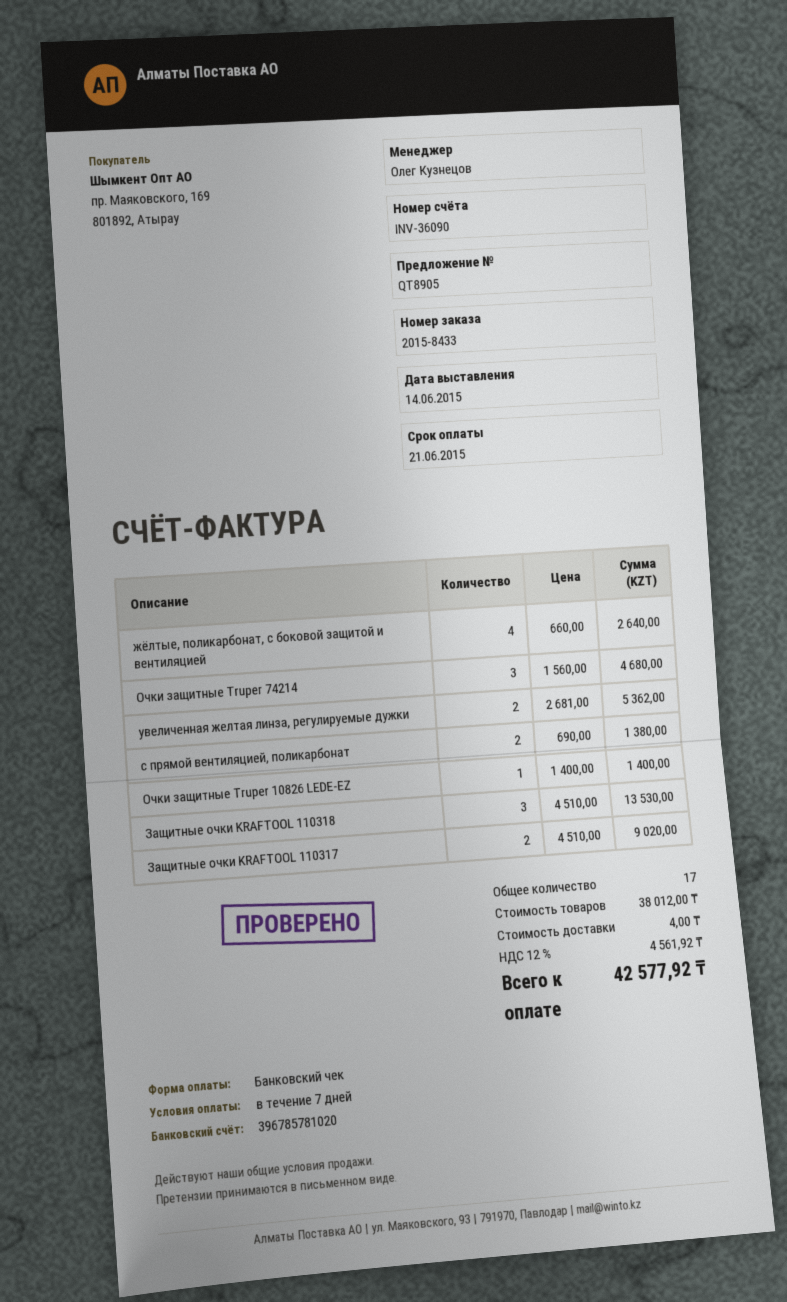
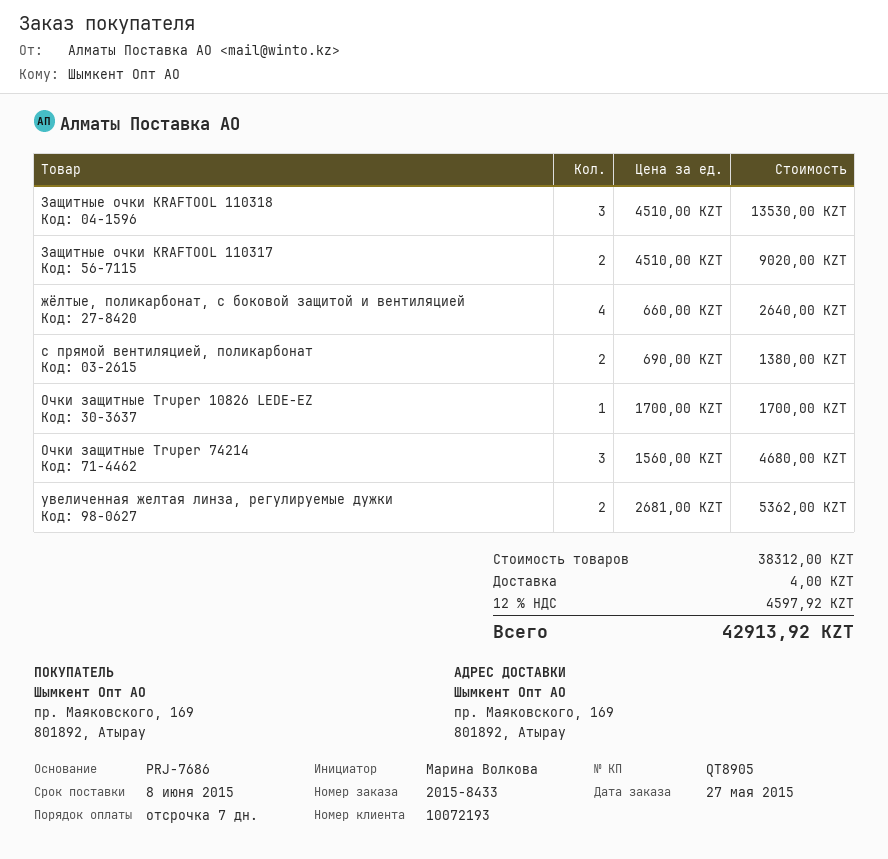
Очки защитные Truper 10826 LEDE-EZ: 1 x 1400.00 = 1400.00 -> 1 x 1700.00 = 1700.00
subtotal: 38012.00 -> 38312.00
tax: 12% = 4561.92 -> 12% = 4597.92
total: 42577.92 -> 42913.92

